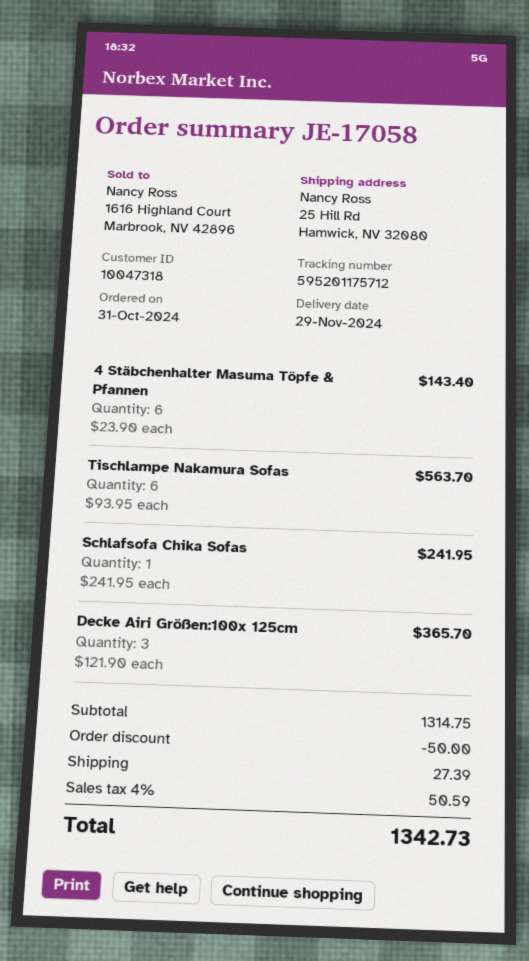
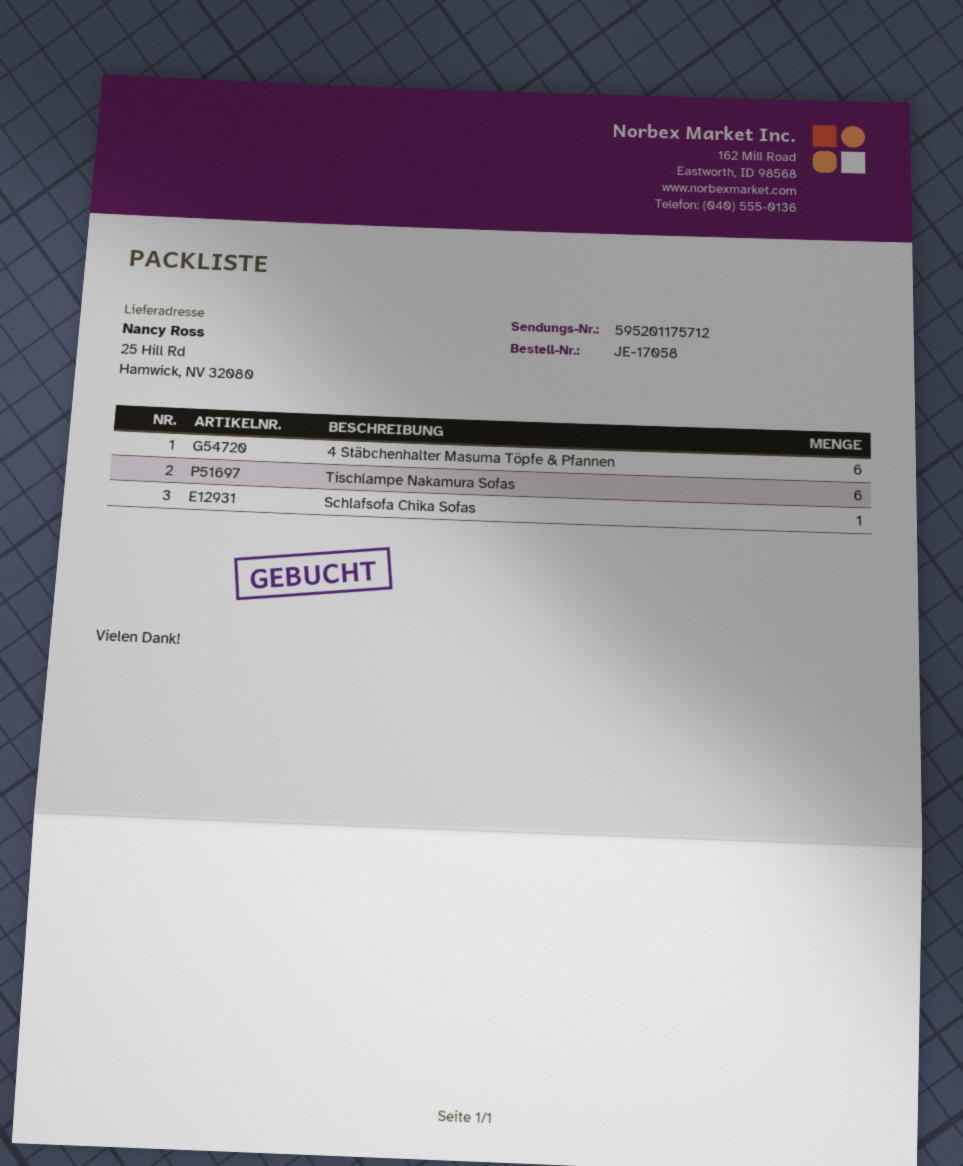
Decke Airi Größen:100x 125cm: 3 -> none

